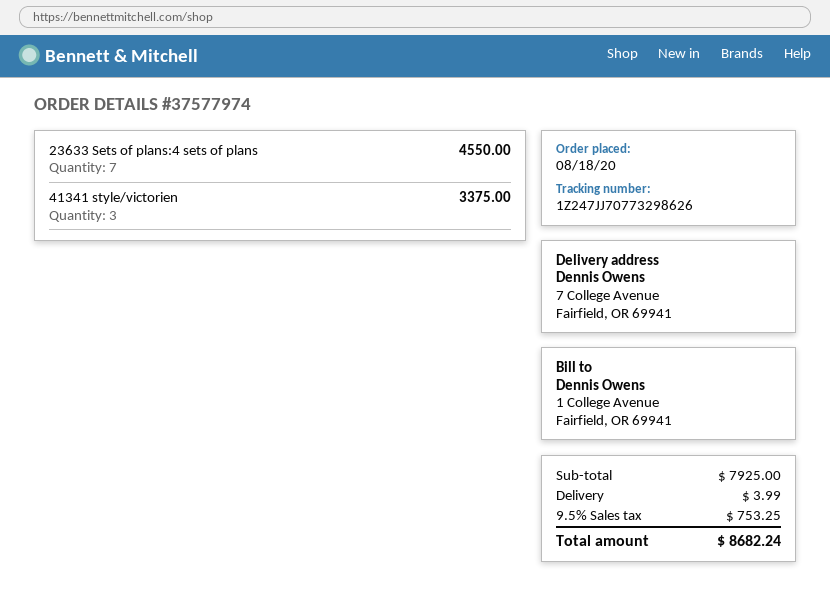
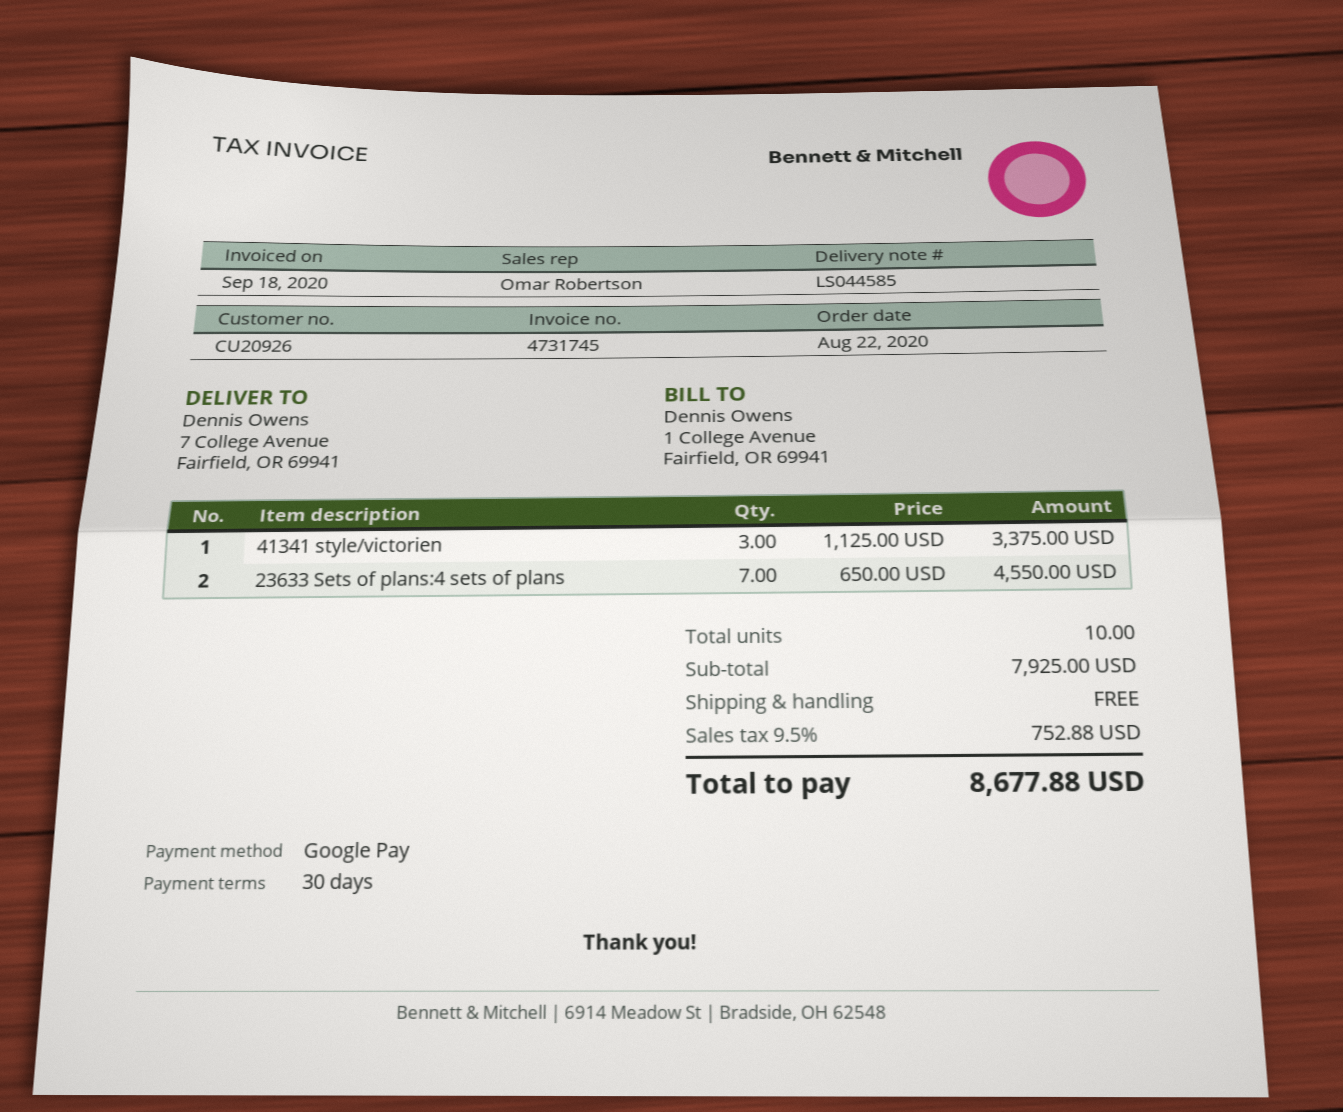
order date: 2020-08-18 -> 2020-08-22
shipping: 3.99 -> 0.00
tax: 9.5% = 753.25 -> 9.5% = 752.88
total: 8682.24 -> 8677.88

